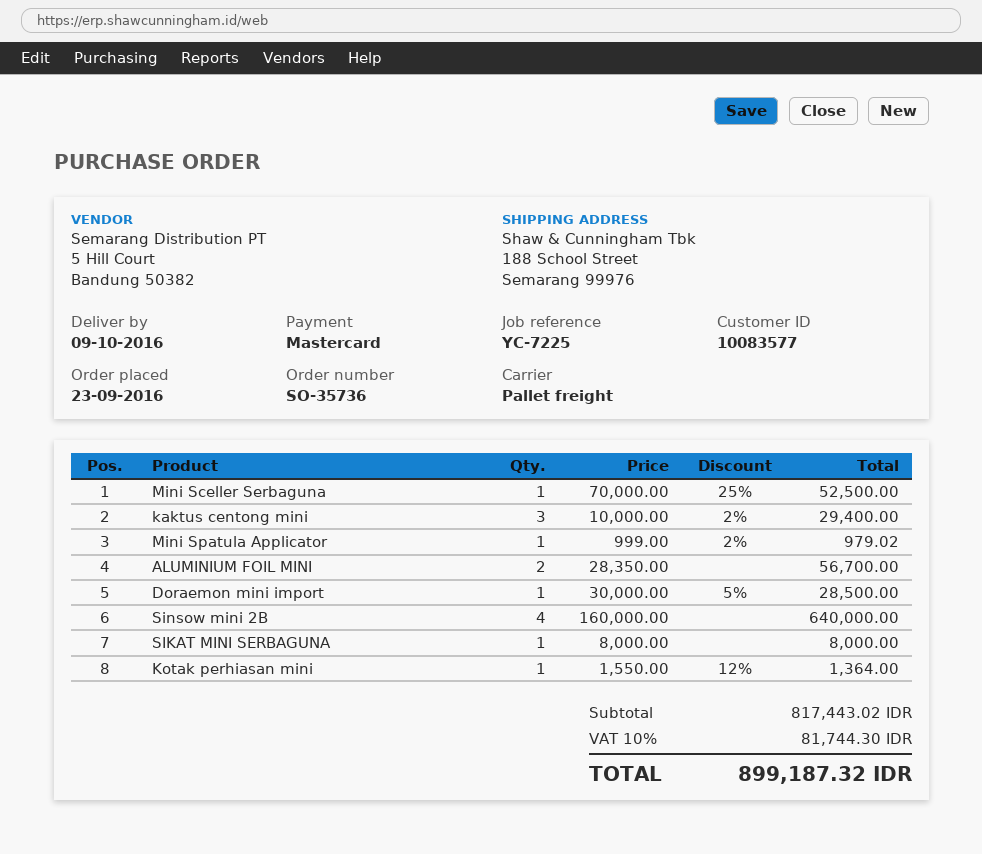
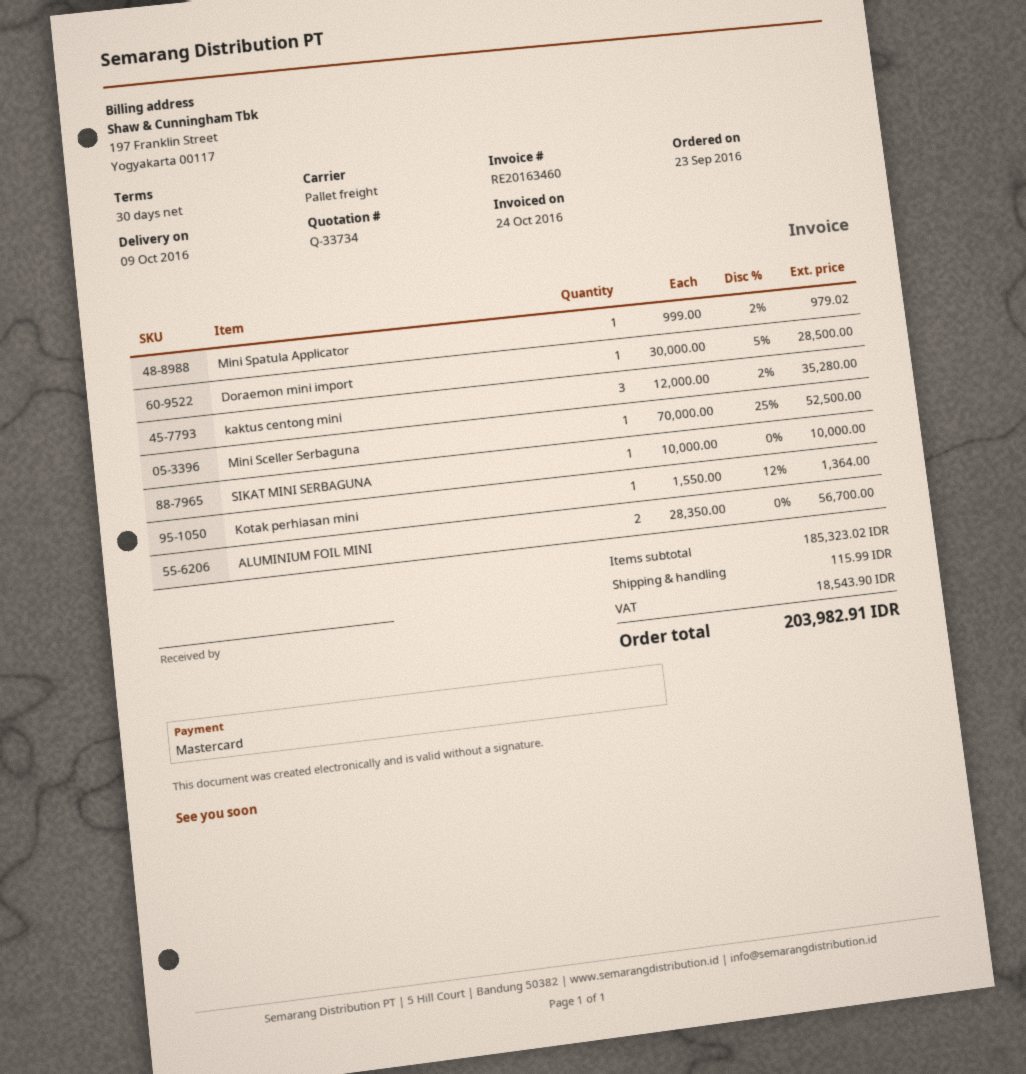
kaktus centong mini: 3 x 10000.00 - 2% = 29400.00 -> 3 x 12000.00 - 2% = 35280.00
Sinsow mini 2B: 4 x 160000.00 = 640000.00 -> none
SIKAT MINI SERBAGUNA: 1 x 8000.00 = 8000.00 -> 1 x 10000.00 = 10000.00
subtotal: 817443.02 -> 185323.02
shipping: none -> 115.99
tax: 81744.30 -> 18543.90
total: 899187.32 -> 203982.91

